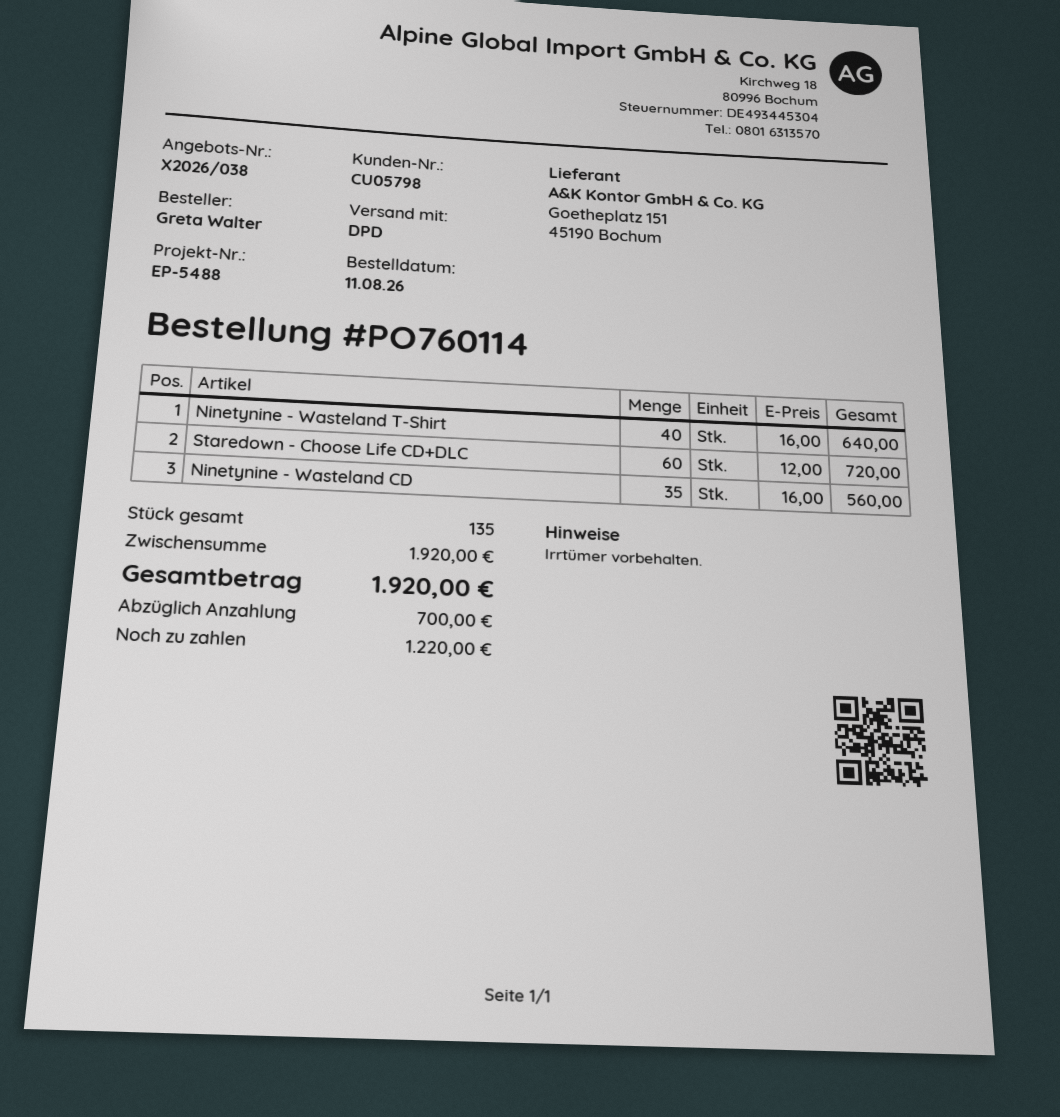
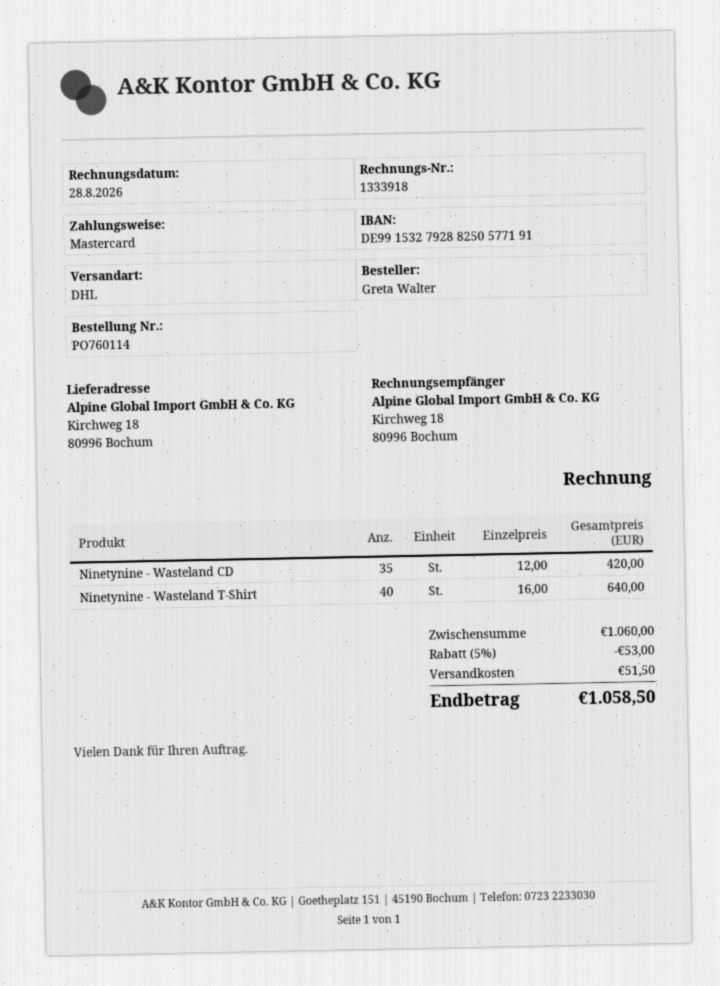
shipping method: DPD -> DHL
Staredown - Choose Life CD+DLC: 60 x 12.00 = 720.00 -> none
Ninetynine - Wasteland CD: 35 x 16.00 = 560.00 -> 35 x 12.00 = 420.00
subtotal: 1920.00 -> 1060.00
discount: none -> 5% = 53.00
shipping: none -> 51.50
total: 1920.00 -> 1058.50

